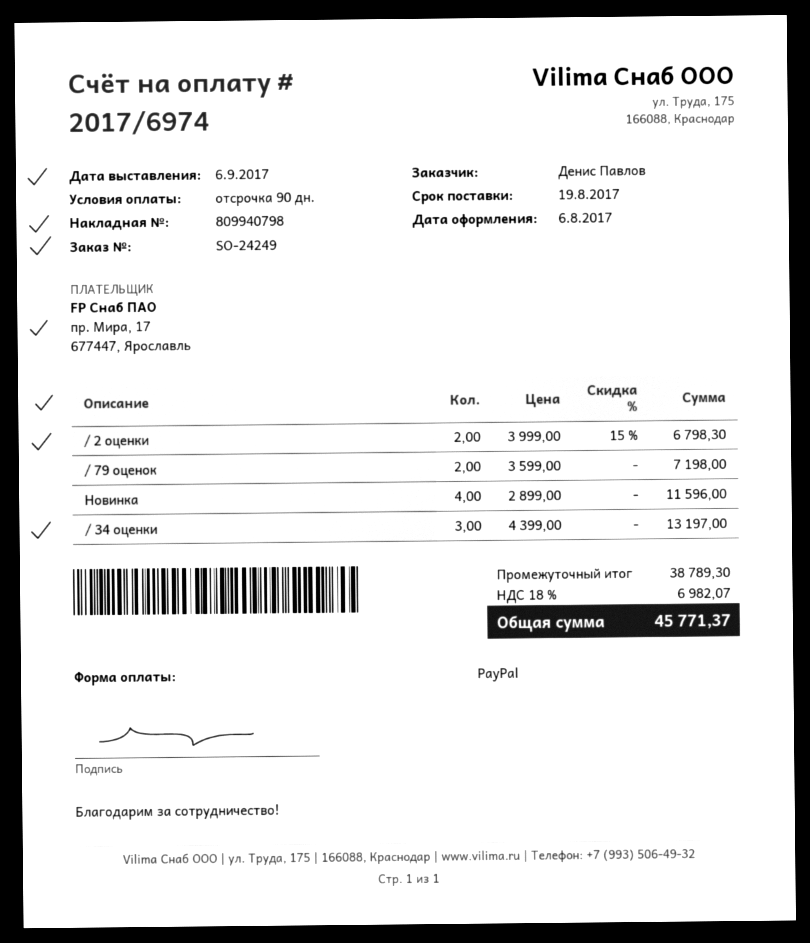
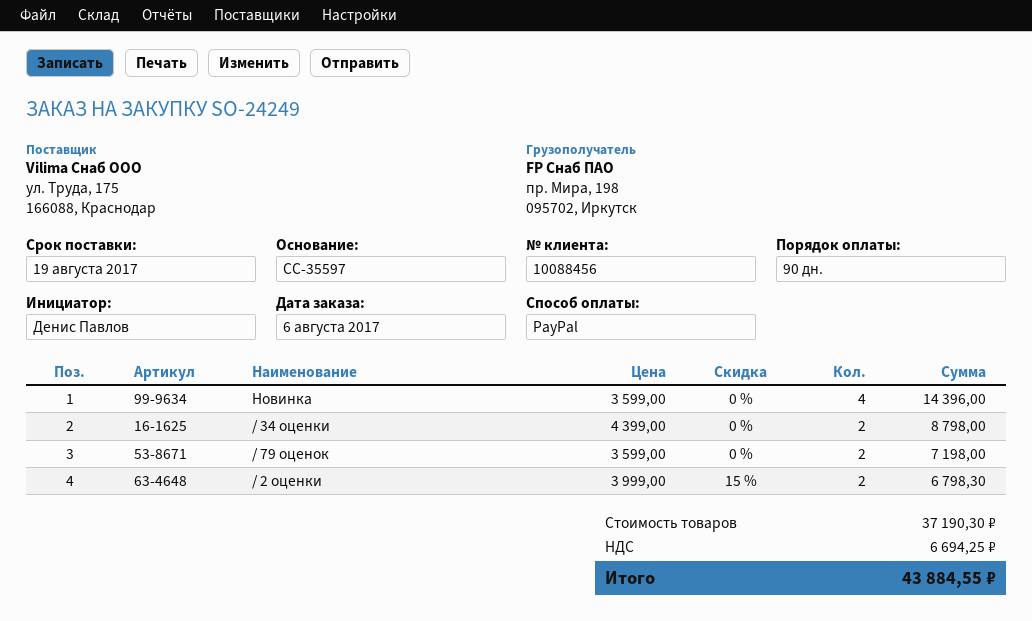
Новинка: 4 x 2899.00 = 11596.00 -> 4 x 3599.00 = 14396.00
/ 34 оценки: 3 x 4399.00 = 13197.00 -> 2 x 4399.00 = 8798.00
subtotal: 38789.30 -> 37190.30
tax: 6982.07 -> 6694.25
total: 45771.37 -> 43884.55

